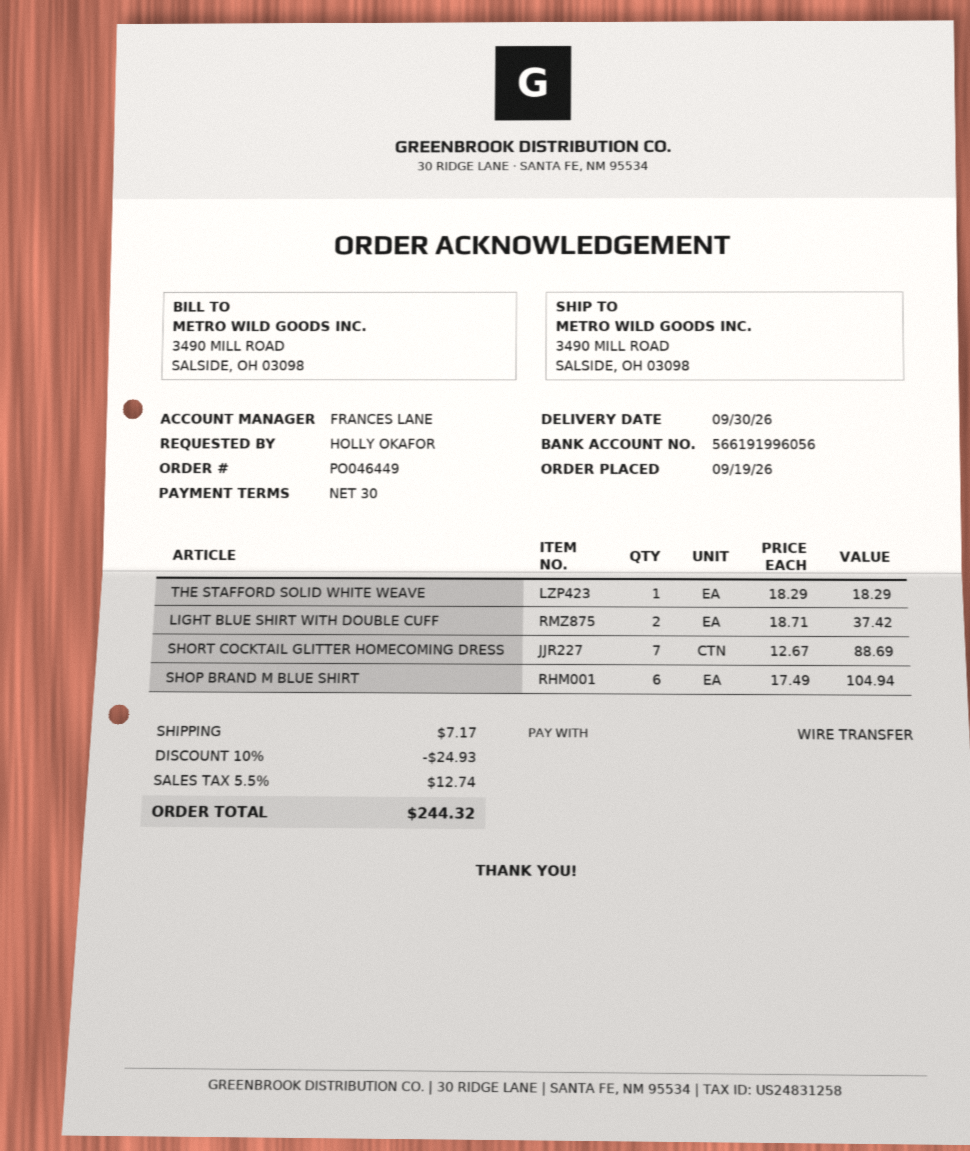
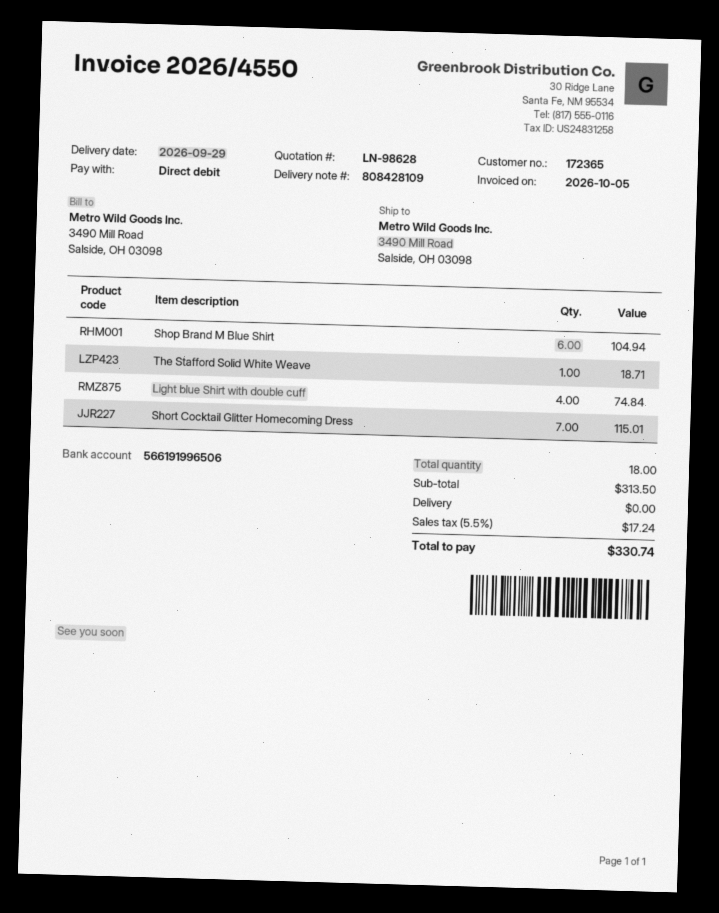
delivery date: 2026-09-30 -> 2026-09-29
payment method: bank transfer -> direct debit
bank account: 566191996056 -> 566191996506
THE STAFFORD SOLID WHITE WEAVE: 1 for 18.29 -> 1 for 18.71
LIGHT BLUE SHIRT WITH DOUBLE CUFF: 2 for 37.42 -> 4 for 74.84
SHORT COCKTAIL GLITTER HOMECOMING DRESS: 7 for 88.69 -> 7 for 115.01
discount: 10% = 24.93 -> none
shipping: 7.17 -> 0.00
tax: 5.5% = 12.74 -> 5.5% = 17.24
total: 244.32 -> 330.74

